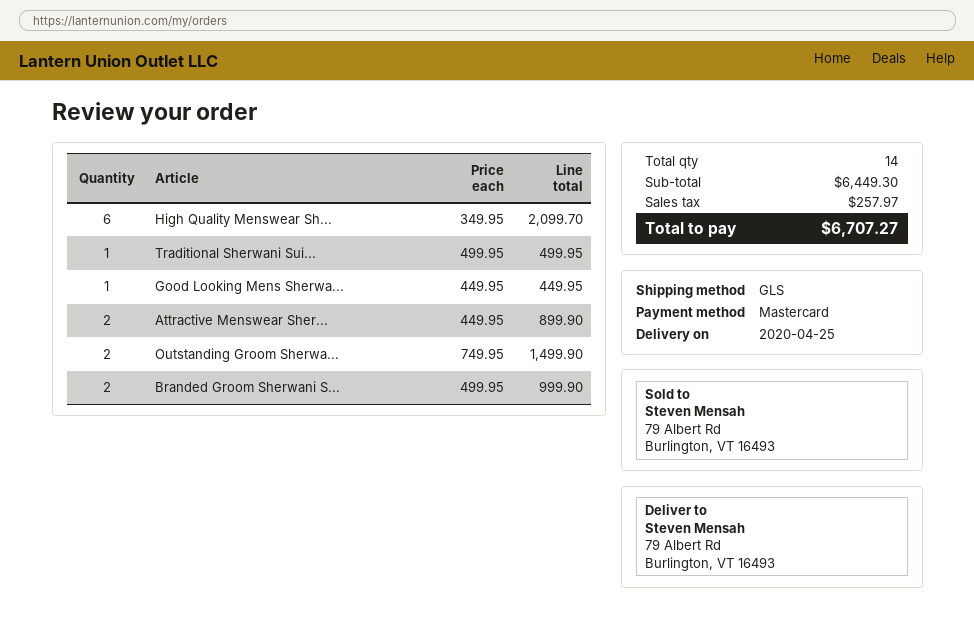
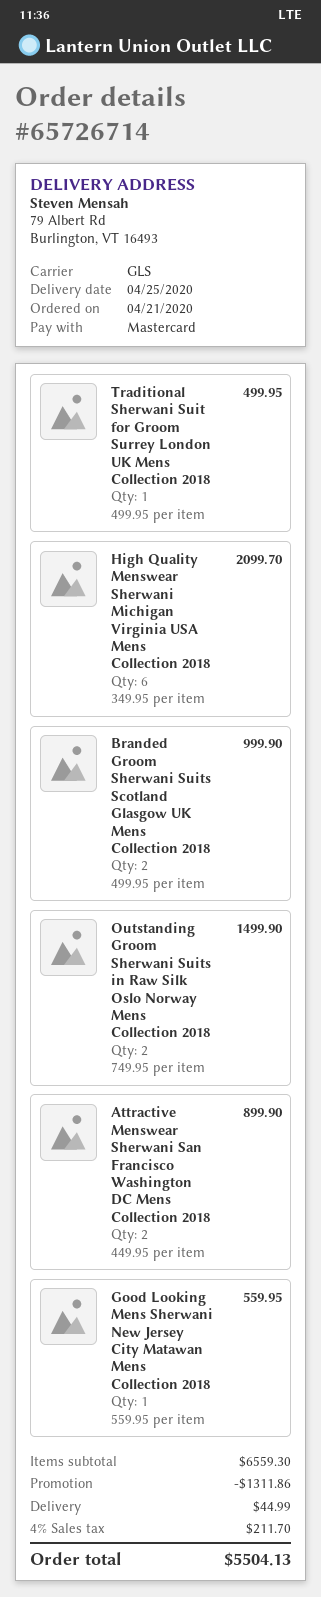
Good Looking Mens Sherwa...: 1 x 449.95 = 449.95 -> 1 x 559.95 = 559.95
subtotal: 6449.30 -> 6559.30
discount: none -> 1311.86
shipping: none -> 44.99
tax: 257.97 -> 211.70
total: 6707.27 -> 5504.13

